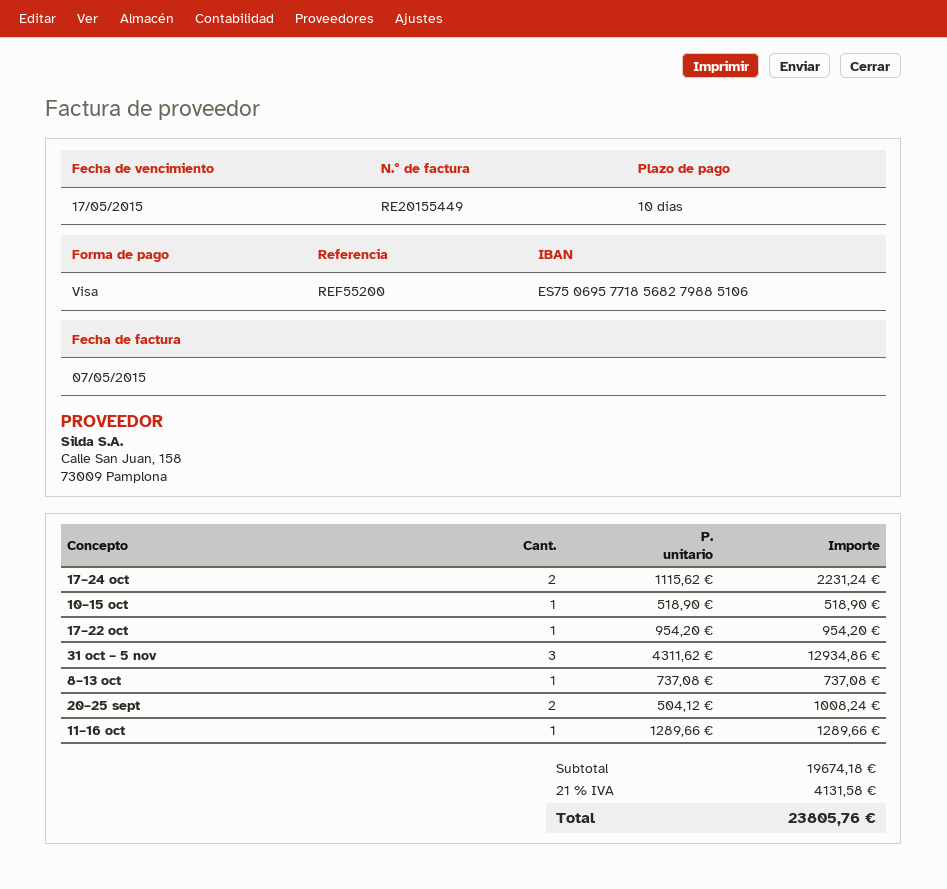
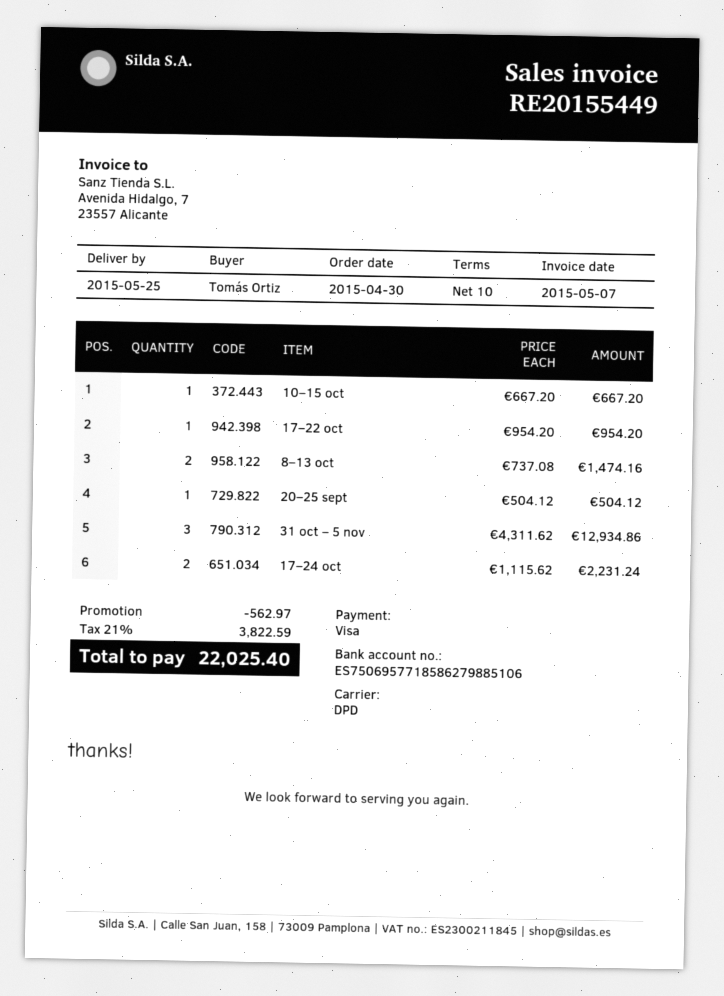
bank account: ES7506957718568279885106 -> ES7506957718586279885106
10–15 oct: 1 x 518.90 = 518.90 -> 1 x 667.20 = 667.20
8–13 oct: 1 x 737.08 = 737.08 -> 2 x 737.08 = 1474.16
20–25 sept: 2 x 504.12 = 1008.24 -> 1 x 504.12 = 504.12
11–16 oct: 1 x 1289.66 = 1289.66 -> none
discount: none -> 562.97
tax: 21% = 4131.58 -> 21% = 3822.59
total: 23805.76 -> 22025.40

